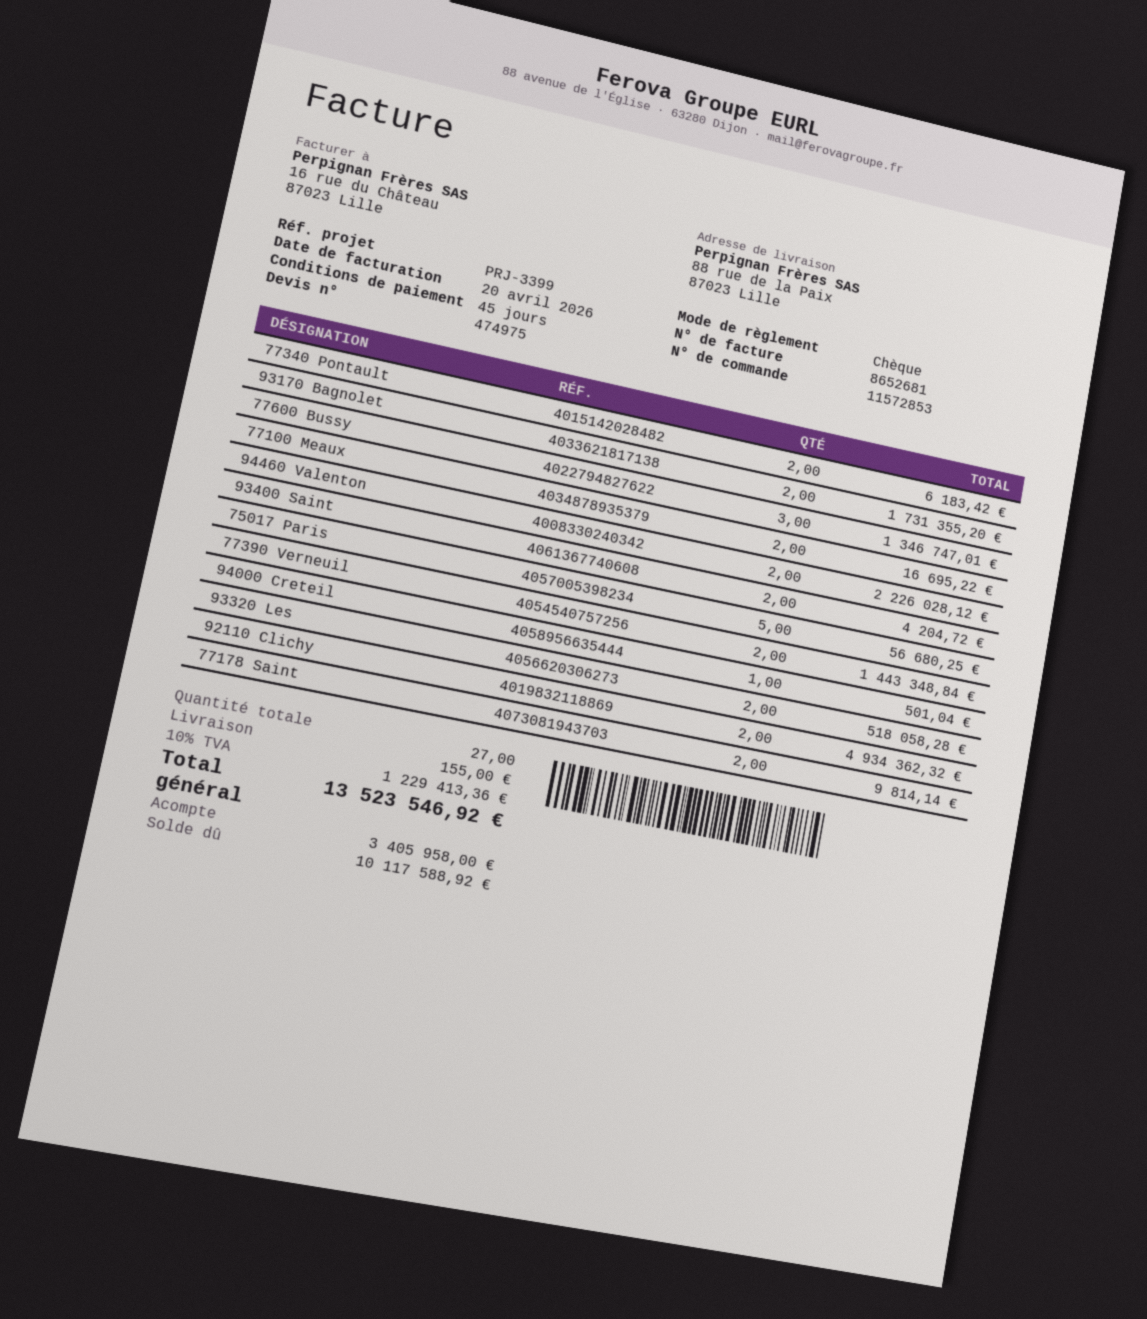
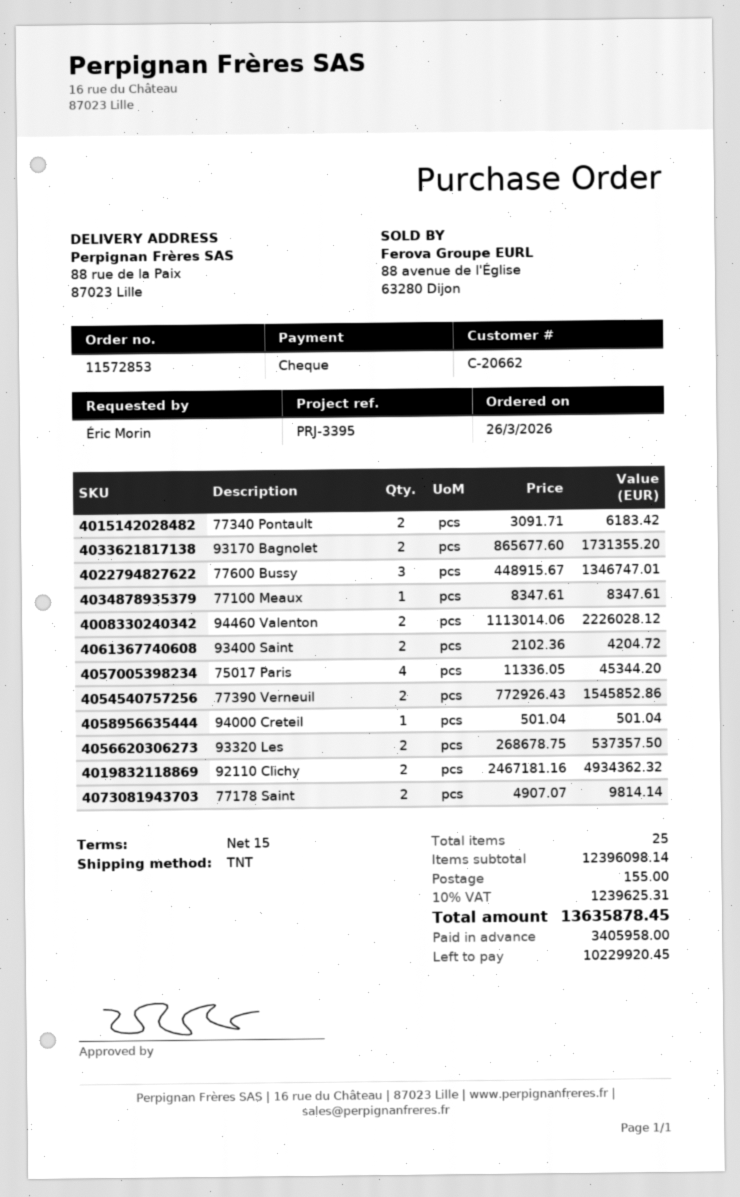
payment terms: 45 days -> 15 days
reference: PRJ-3399 -> PRJ-3395
77100 Meaux: 2 for 16695.22 -> 1 for 8347.61
75017 Paris: 5 for 56680.25 -> 4 for 45344.20
77390 Verneuil: 2 for 1443348.84 -> 2 for 1545852.86
93320 Les: 2 for 518058.28 -> 2 for 537357.50
total quantity: 27 -> 25
tax: 10% = 1229413.36 -> 10% = 1239625.31
total: 13523546.92 -> 13635878.45
balance: 10117588.92 -> 10229920.45

